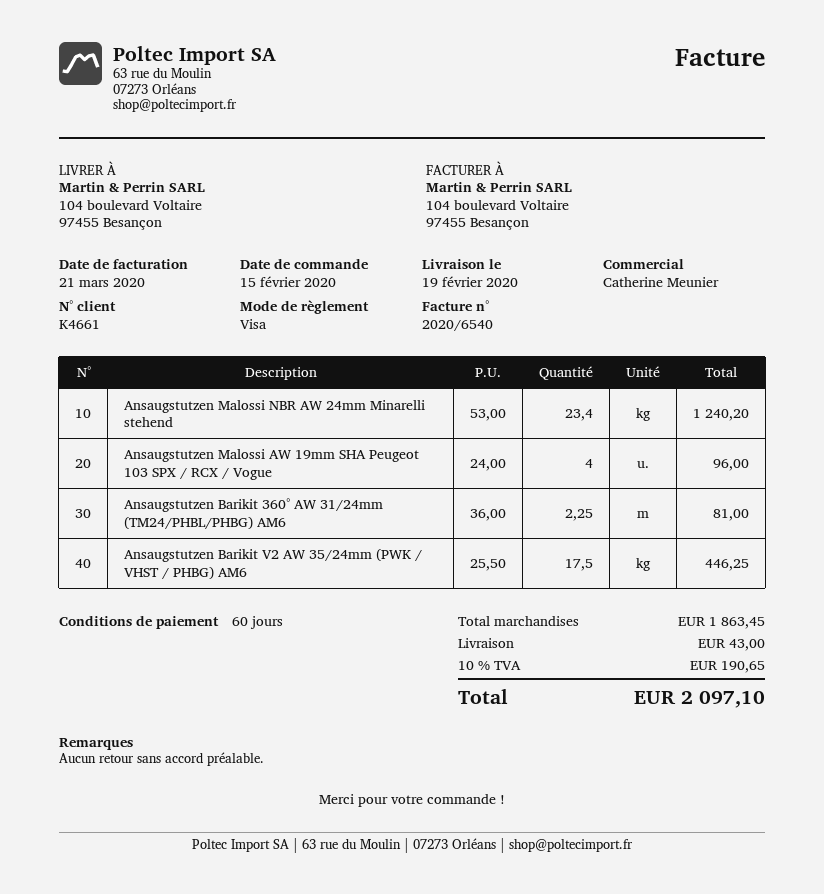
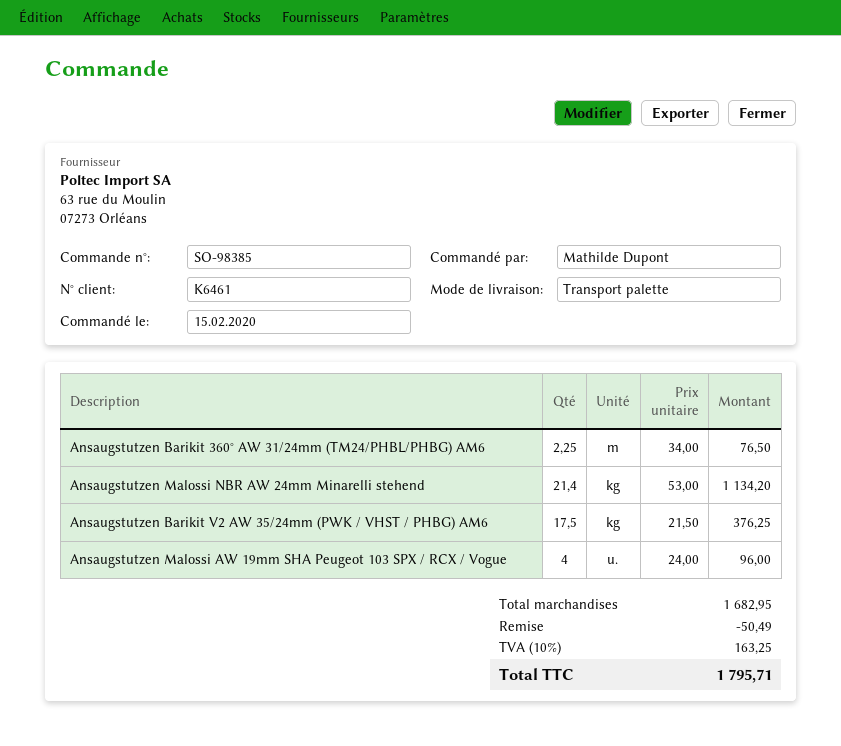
customer number: K4661 -> K6461
Ansaugstutzen Malossi NBR AW 24mm Minarelli stehend: 23.4 x 53.00 = 1240.20 -> 21.4 x 53.00 = 1134.20
Ansaugstutzen Barikit 360° AW 31/24mm (TM24/PHBL/PHBG) AM6: 2.25 x 36.00 = 81.00 -> 2.25 x 34.00 = 76.50
Ansaugstutzen Barikit V2 AW 35/24mm (PWK / VHST / PHBG) AM6: 17.5 x 25.50 = 446.25 -> 17.5 x 21.50 = 376.25
subtotal: 1863.45 -> 1682.95
discount: none -> 50.49
shipping: 43.00 -> none
tax: 10% = 190.65 -> 10% = 163.25
total: 2097.10 -> 1795.71

